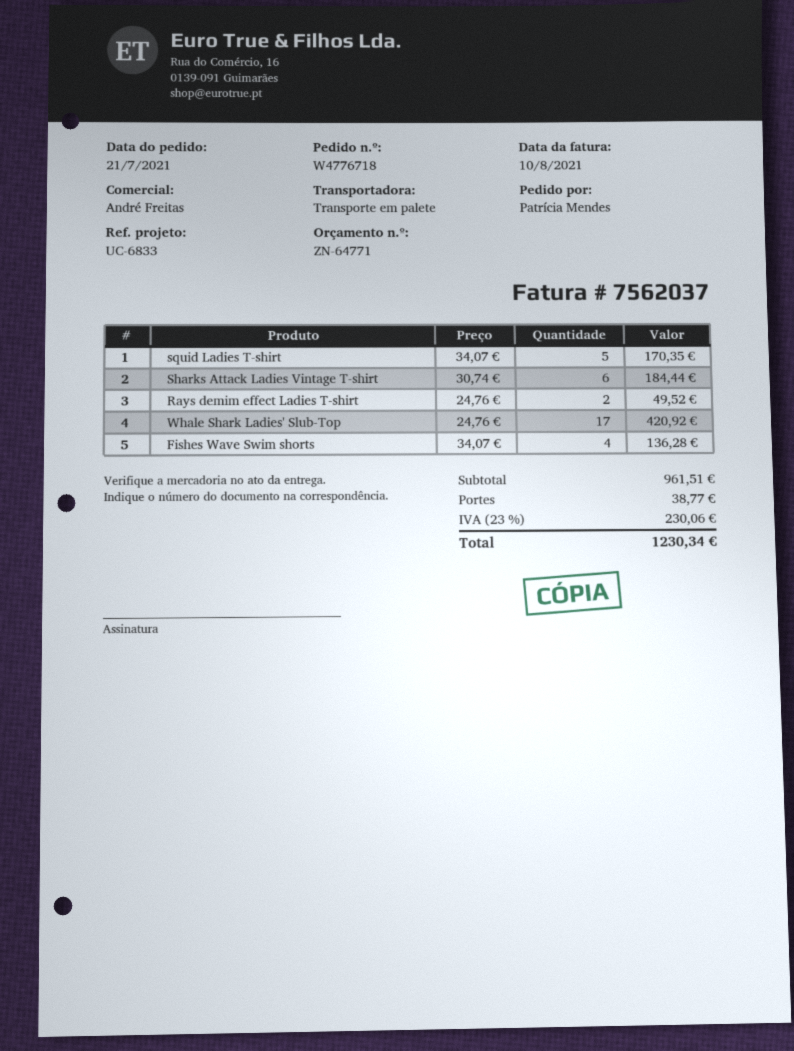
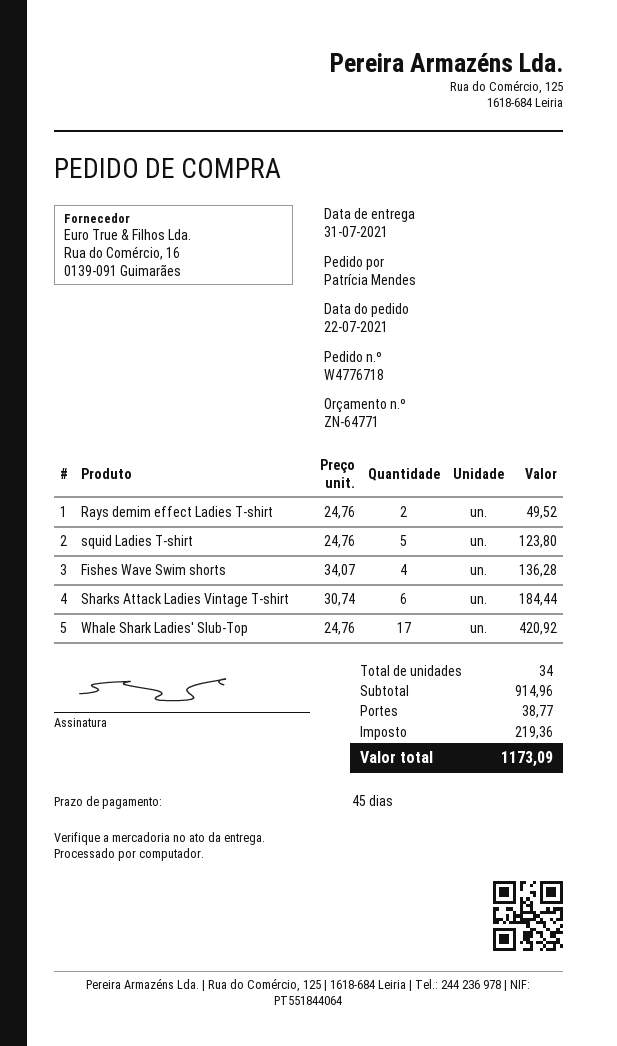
order date: 2021-07-21 -> 2021-07-22
squid Ladies T-shirt: 5 x 34.07 = 170.35 -> 5 x 24.76 = 123.80
subtotal: 961.51 -> 914.96
tax: 230.06 -> 219.36
total: 1230.34 -> 1173.09

